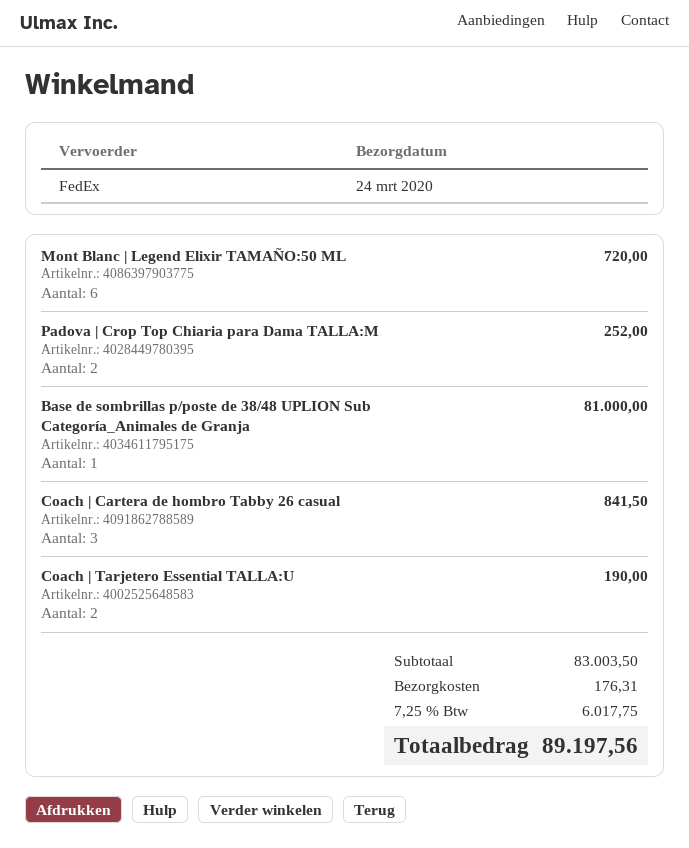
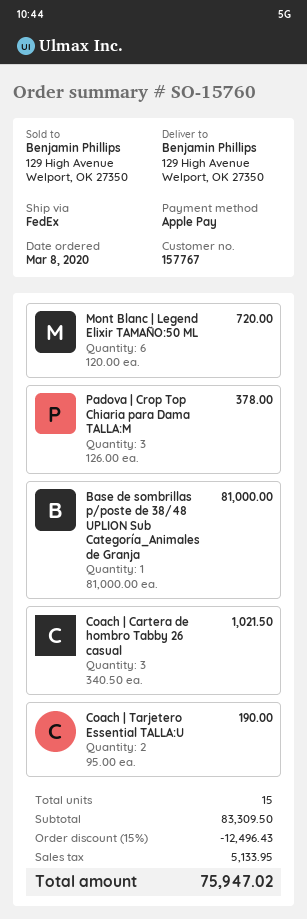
Padova | Crop Top Chiaria para Dama TALLA:M: 2 for 252.00 -> 3 for 378.00
Coach | Cartera de hombro Tabby 26 casual: 3 for 841.50 -> 3 for 1021.50
subtotal: 83003.50 -> 83309.50
discount: none -> 15% = 12496.43
shipping: 176.31 -> none
tax: 6017.75 -> 5133.95
total: 89197.56 -> 75947.02

